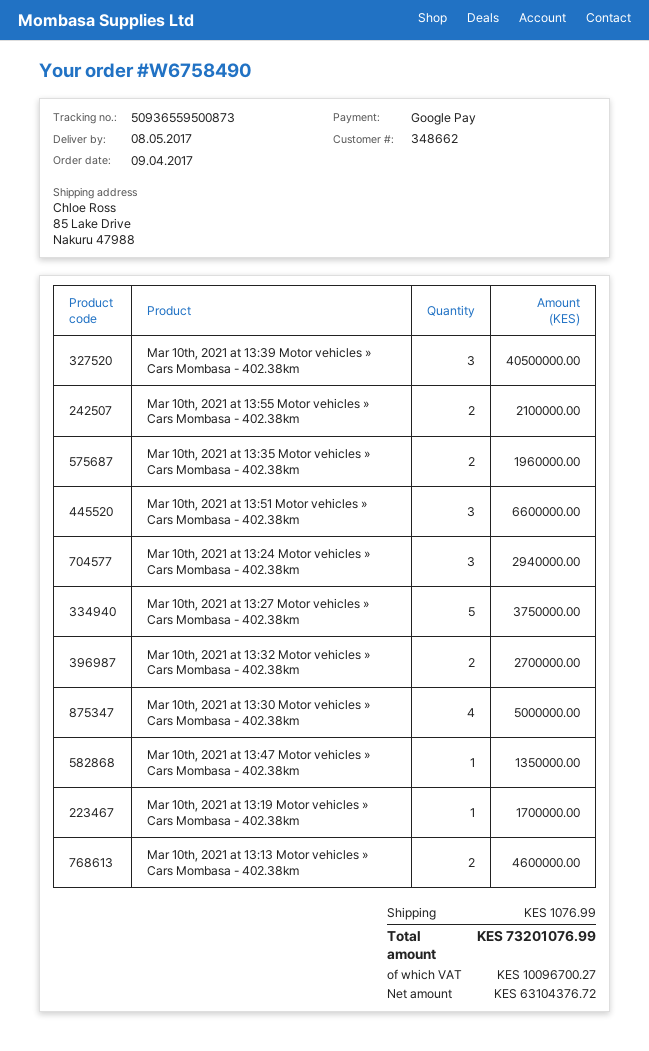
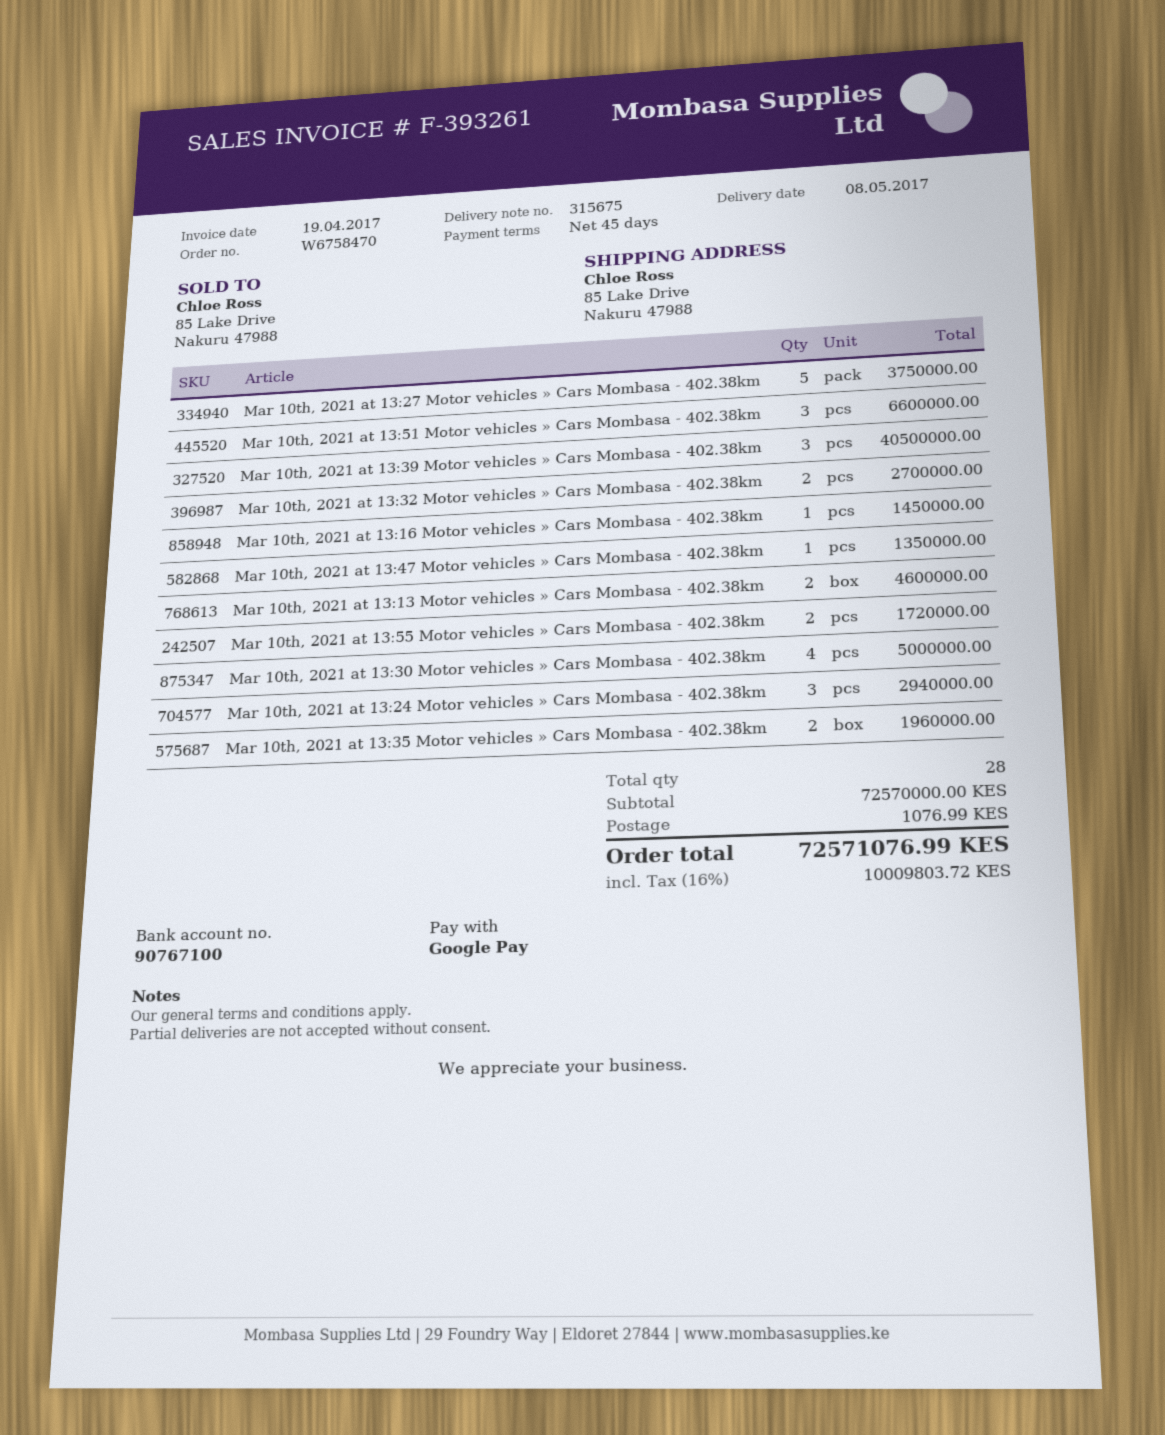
order number: W6758490 -> W6758470
Mar 10th, 2021 at 13:55 Motor vehicles » Cars Mombasa - 402.38km: 2 for 2100000.00 -> 2 for 1720000.00
Mar 10th, 2021 at 13:19 Motor vehicles » Cars Mombasa - 402.38km: 1 for 1700000.00 -> none
Mar 10th, 2021 at 13:16 Motor vehicles » Cars Mombasa - 402.38km: none -> 1 for 1450000.00
tax: 10096700.27 -> 10009803.72
total: 73201076.99 -> 72571076.99

